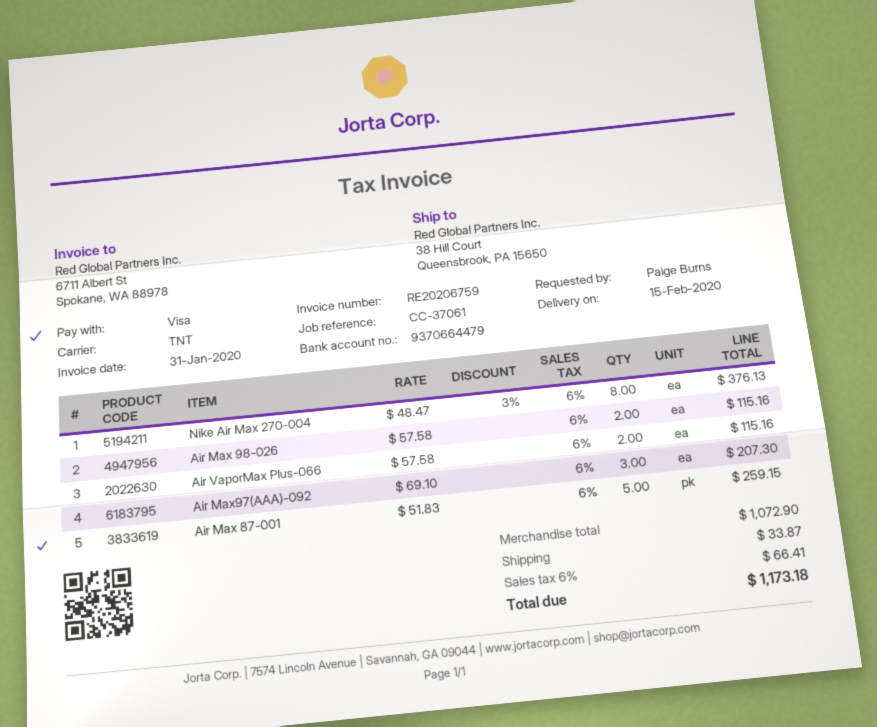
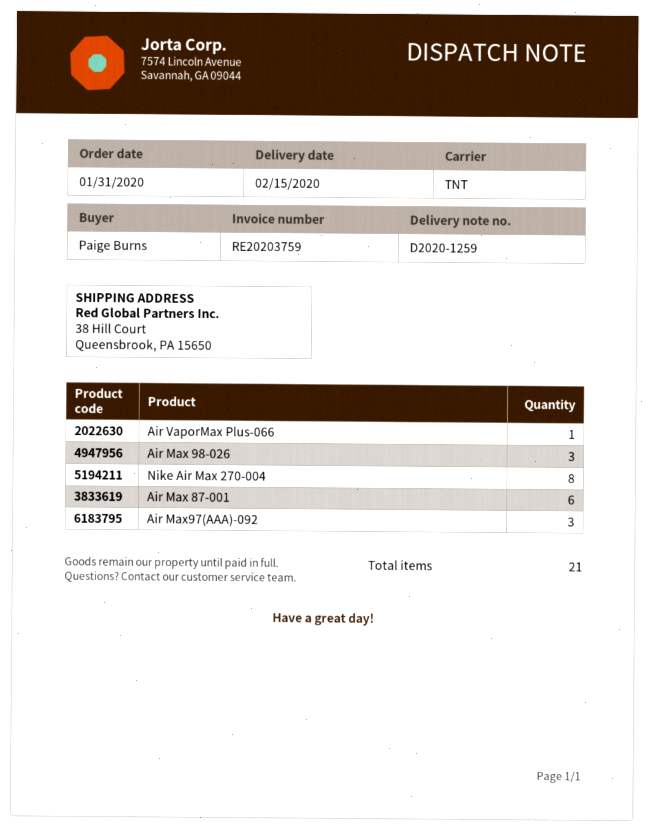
invoice number: RE20206759 -> RE20203759
Air Max 98-026: 2 -> 3
Air VaporMax Plus-066: 2 -> 1
Air Max 87-001: 5 -> 6

